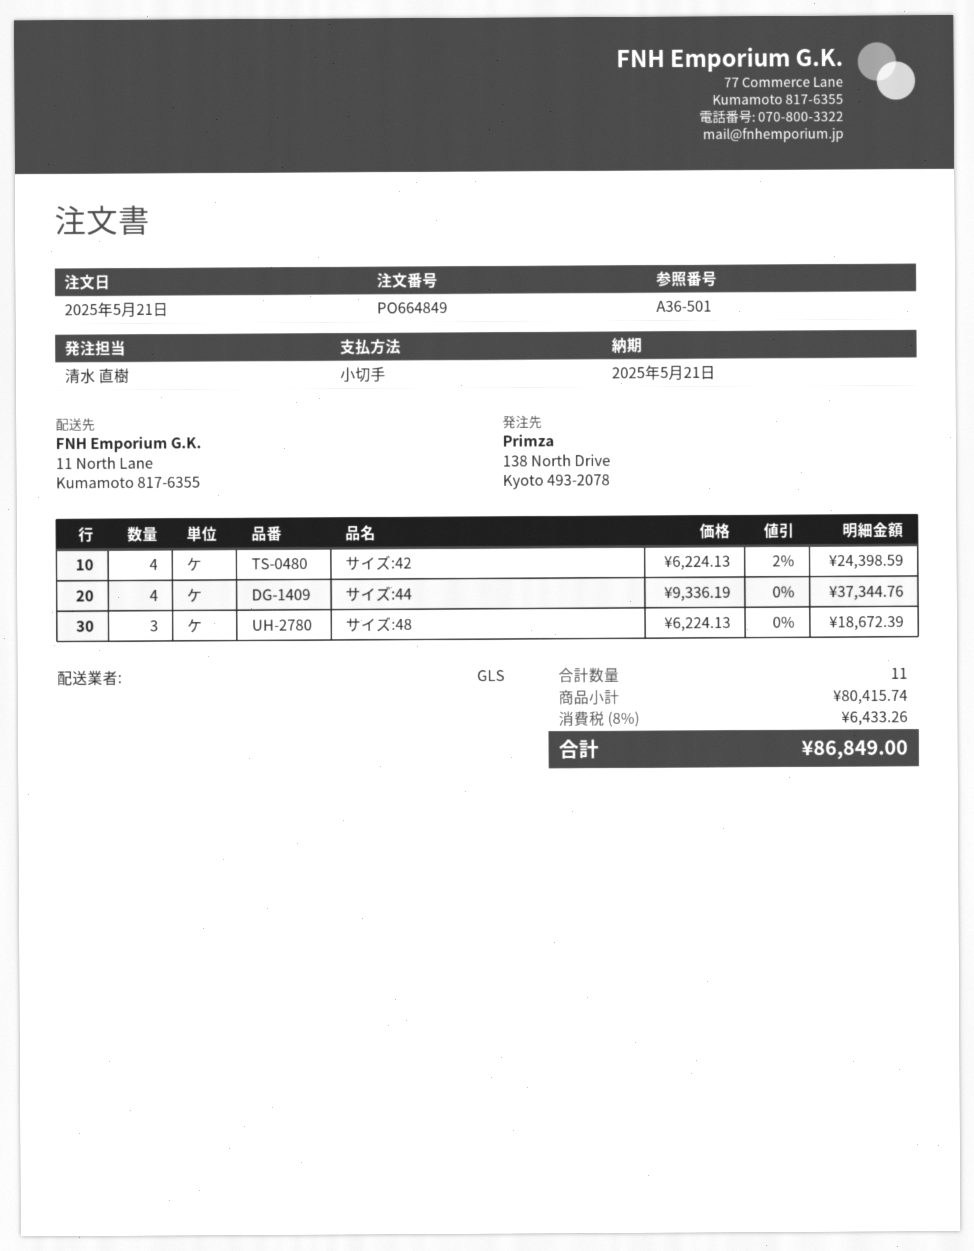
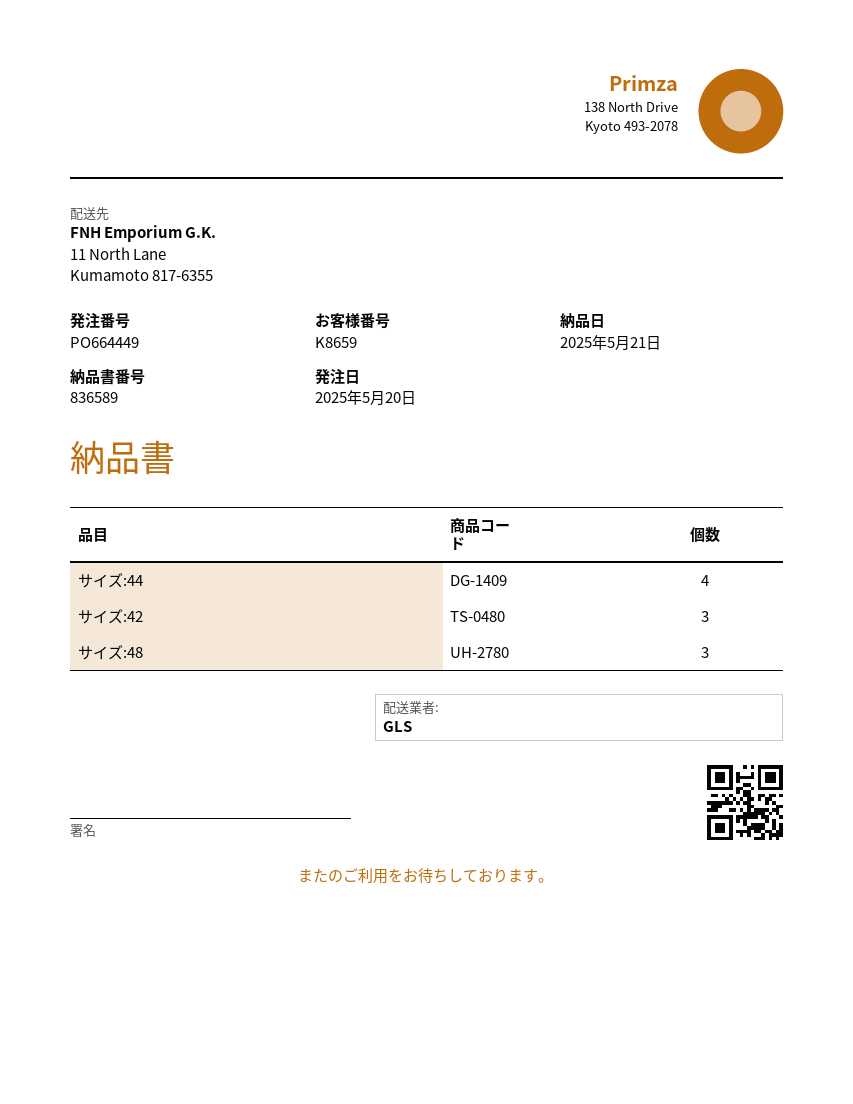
order number: PO664849 -> PO664449
order date: 2025-05-21 -> 2025-05-20
サイズ:42: 4 -> 3

